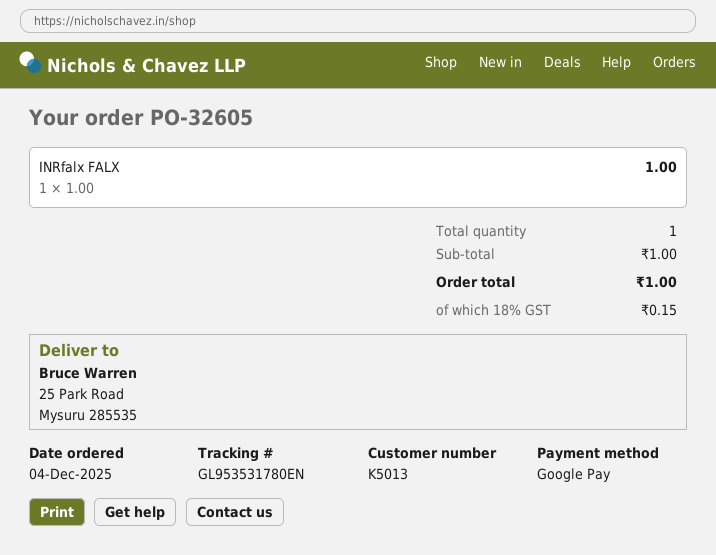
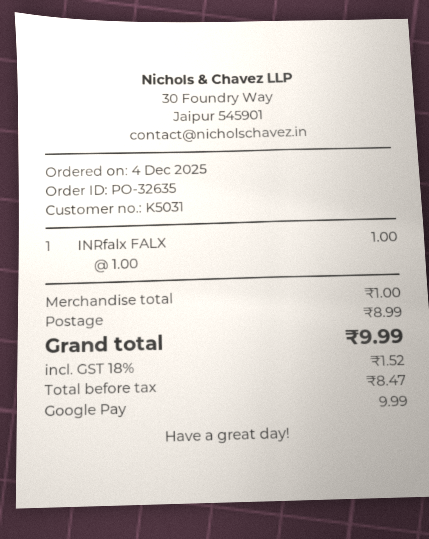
order number: PO-32605 -> PO-32635
customer number: K5013 -> K5031
shipping: none -> 8.99
tax: 18% = 0.15 -> 18% = 1.52
total: 1.00 -> 9.99

